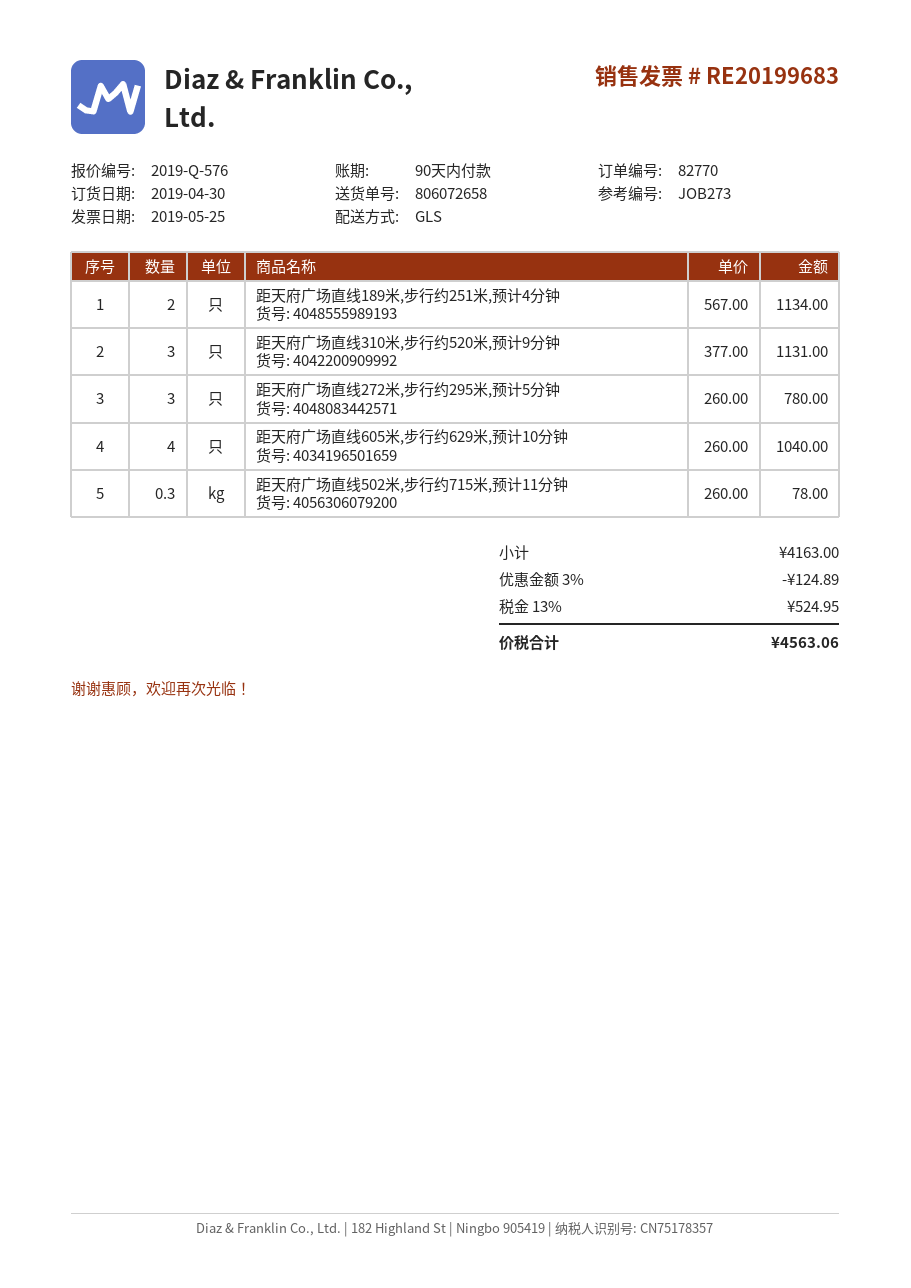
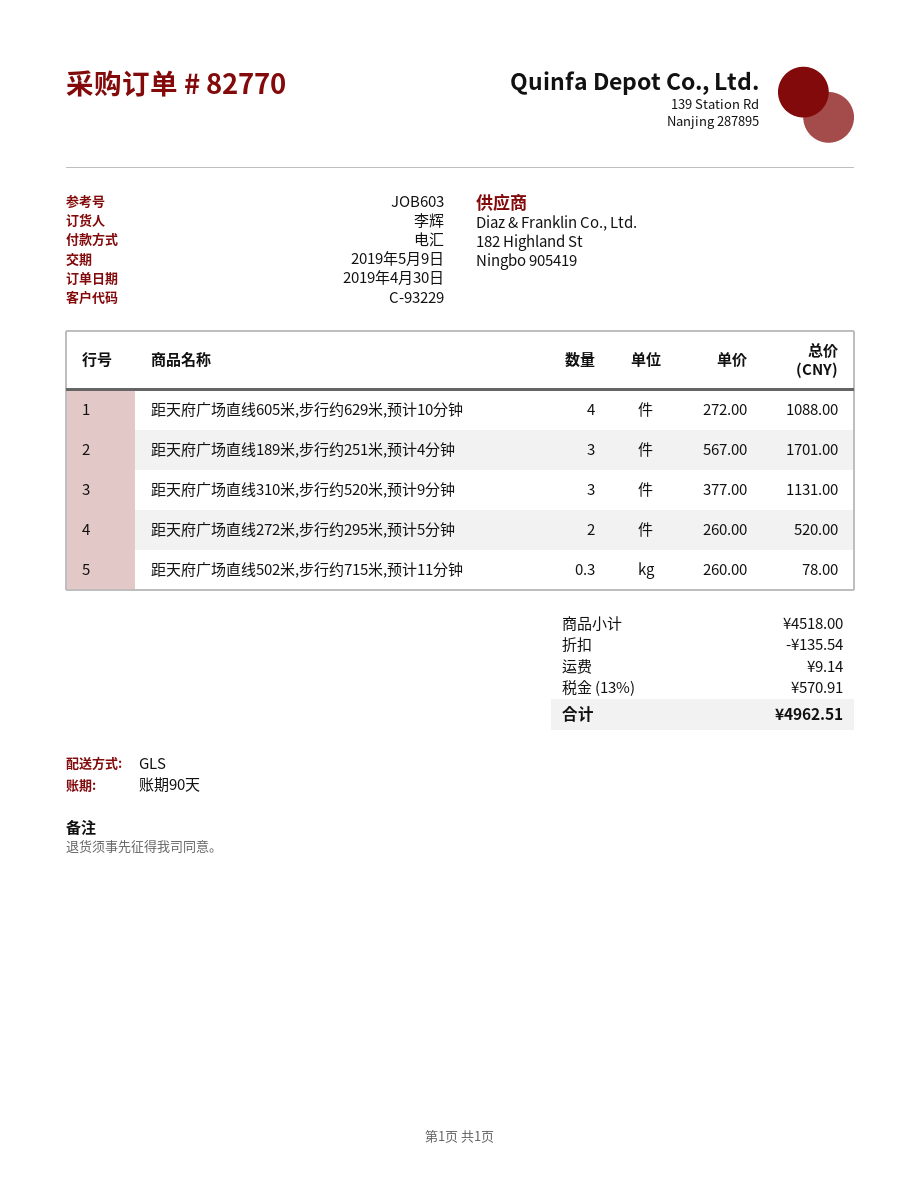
reference: JOB273 -> JOB603
距天府广场直线189米,步行约251米,预计4分钟: 2 x 567.00 = 1134.00 -> 3 x 567.00 = 1701.00
距天府广场直线272米,步行约295米,预计5分钟: 3 x 260.00 = 780.00 -> 2 x 260.00 = 520.00
距天府广场直线605米,步行约629米,预计10分钟: 4 x 260.00 = 1040.00 -> 4 x 272.00 = 1088.00
subtotal: 4163.00 -> 4518.00
discount: 124.89 -> 135.54
shipping: none -> 9.14
tax: 13% = 524.95 -> 13% = 570.91
total: 4563.06 -> 4962.51

